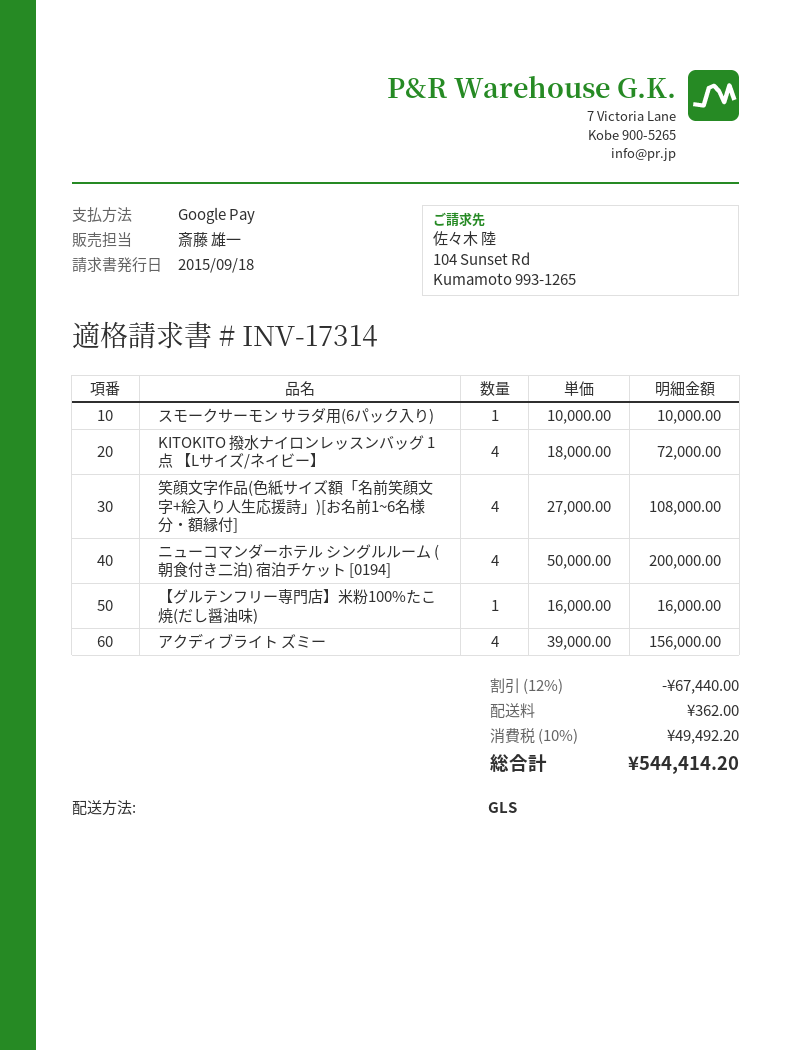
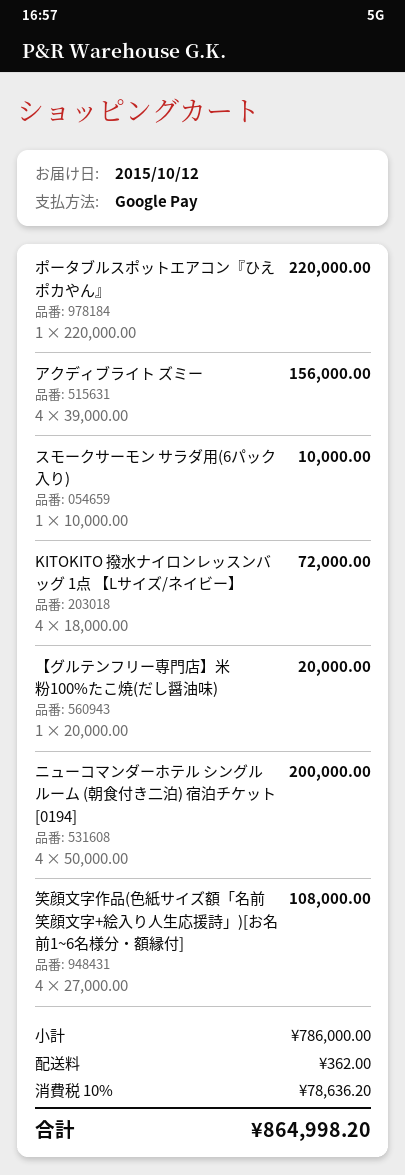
【グルテンフリー専門店】米粉100%たこ焼(だし醤油味): 1 x 16000.00 = 16000.00 -> 1 x 20000.00 = 20000.00
ポータブルスポットエアコン『ひえポカやん』: none -> 1 x 220000.00 = 220000.00
discount: 12% = 67440.00 -> none
tax: 10% = 49492.20 -> 10% = 78636.20
total: 544414.20 -> 864998.20

